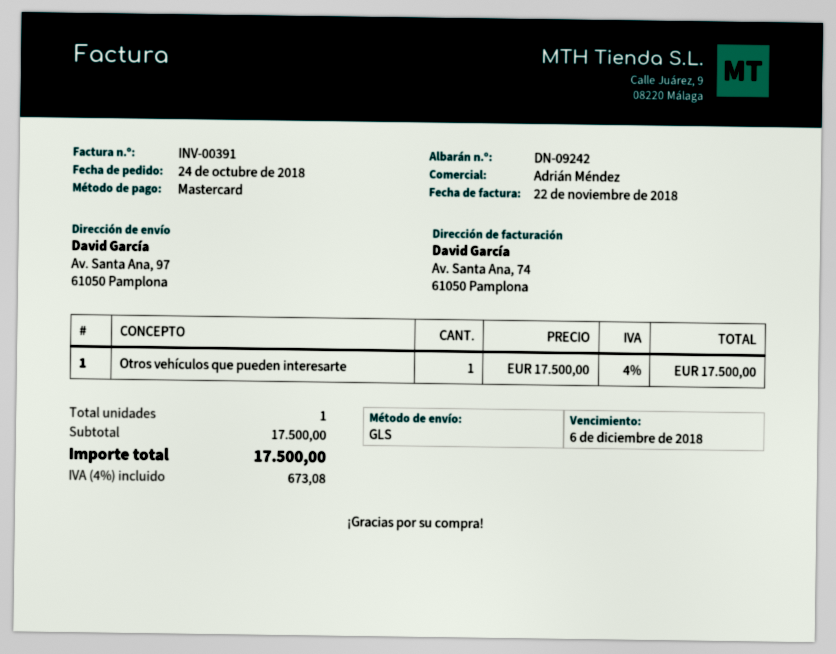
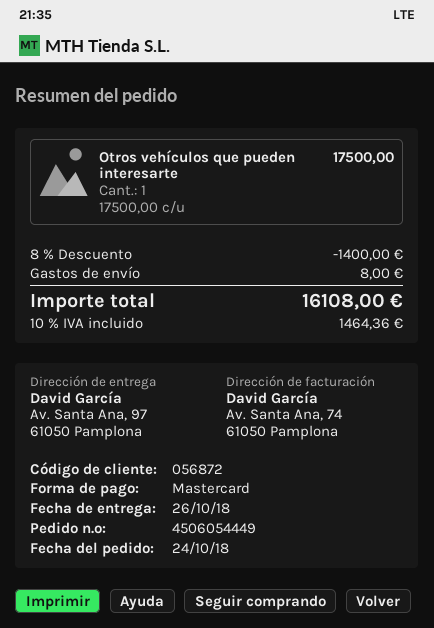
discount: none -> 8% = 1400.00
shipping: none -> 8.00
tax: 4% = 673.08 -> 10% = 1464.36
total: 17500.00 -> 16108.00

